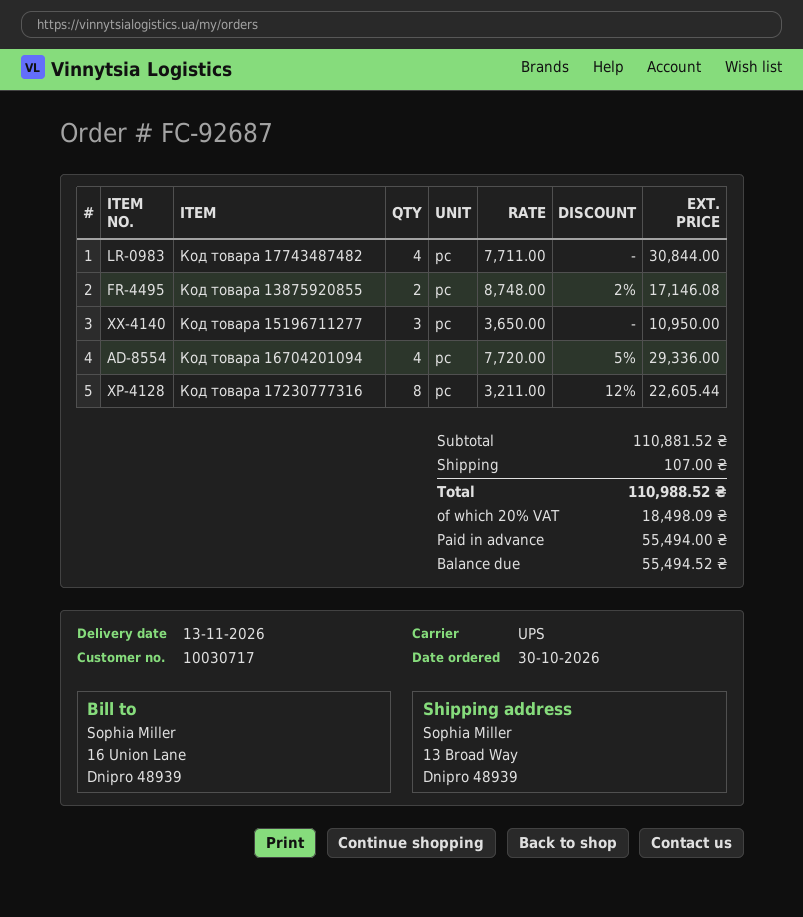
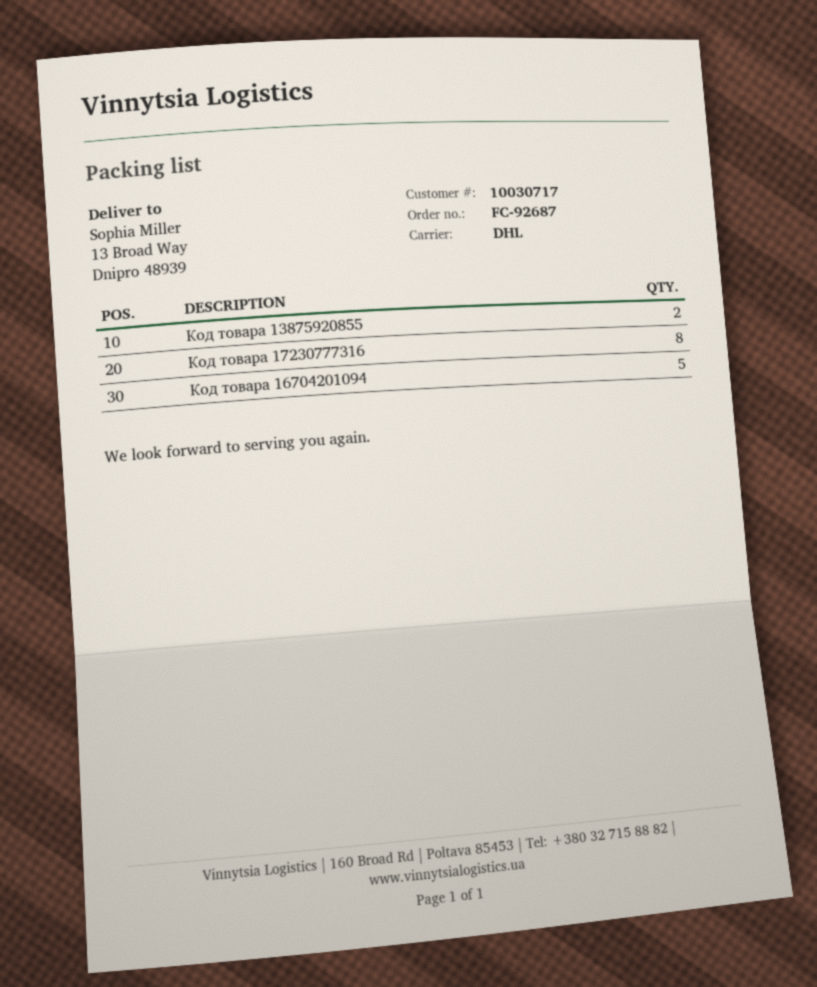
shipping method: UPS -> DHL
Код товара 17743487482: 4 -> none
Код товара 15196711277: 3 -> none
Код товара 16704201094: 4 -> 5

